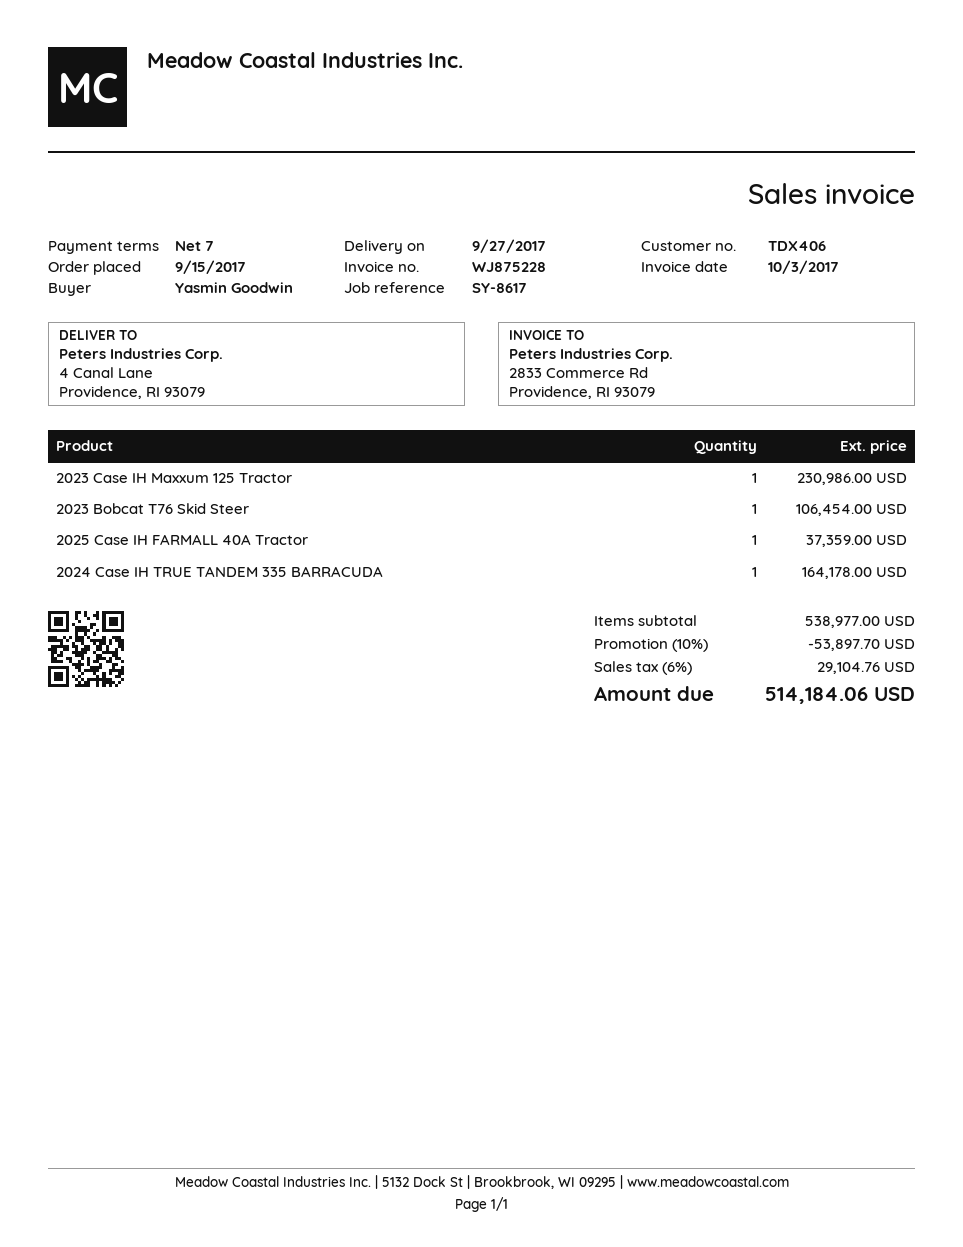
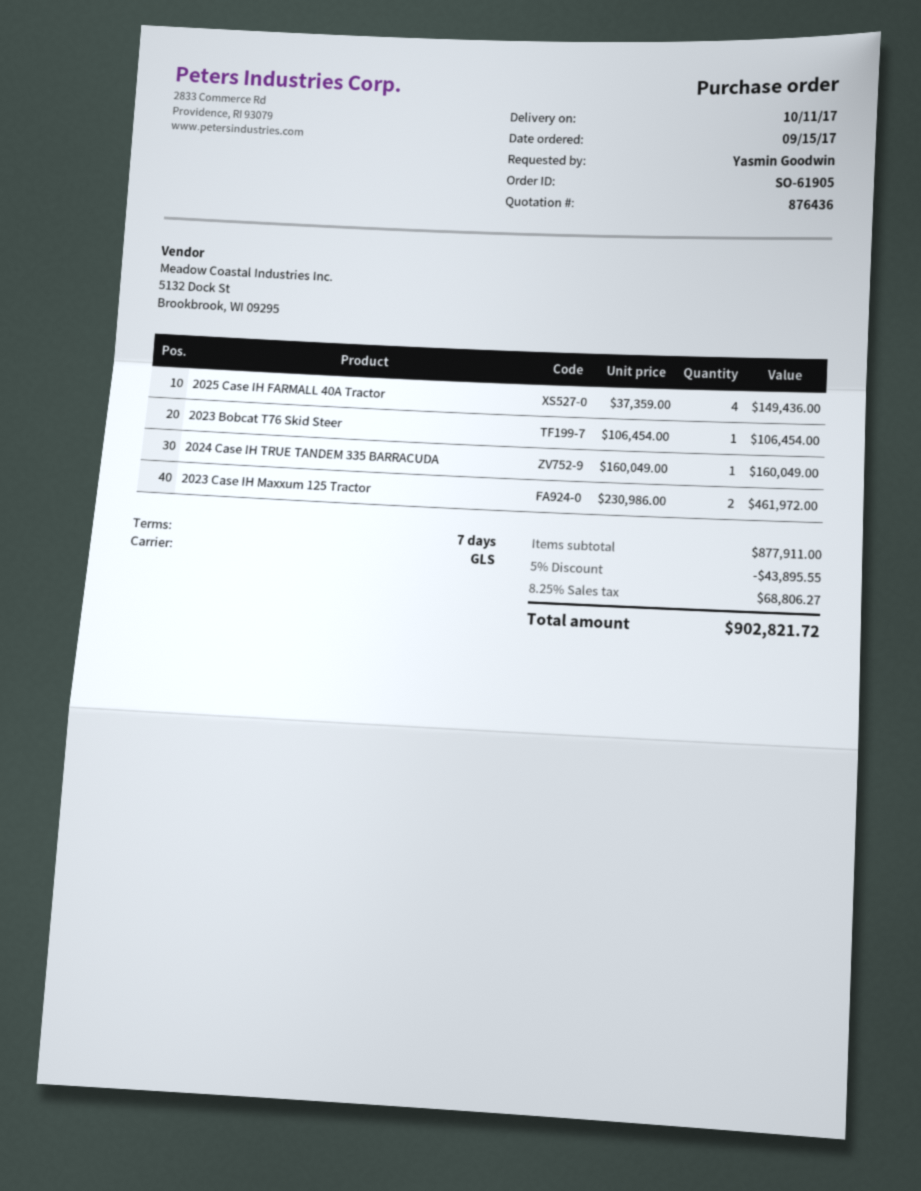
delivery date: 2017-09-27 -> 2017-10-11
2023 Case IH Maxxum 125 Tractor: 1 for 230986.00 -> 2 for 461972.00
2025 Case IH FARMALL 40A Tractor: 1 for 37359.00 -> 4 for 149436.00
2024 Case IH TRUE TANDEM 335 BARRACUDA: 1 for 164178.00 -> 1 for 160049.00
subtotal: 538977.00 -> 877911.00
discount: 10% = 53897.70 -> 5% = 43895.55
tax: 6% = 29104.76 -> 8.25% = 68806.27
total: 514184.06 -> 902821.72

